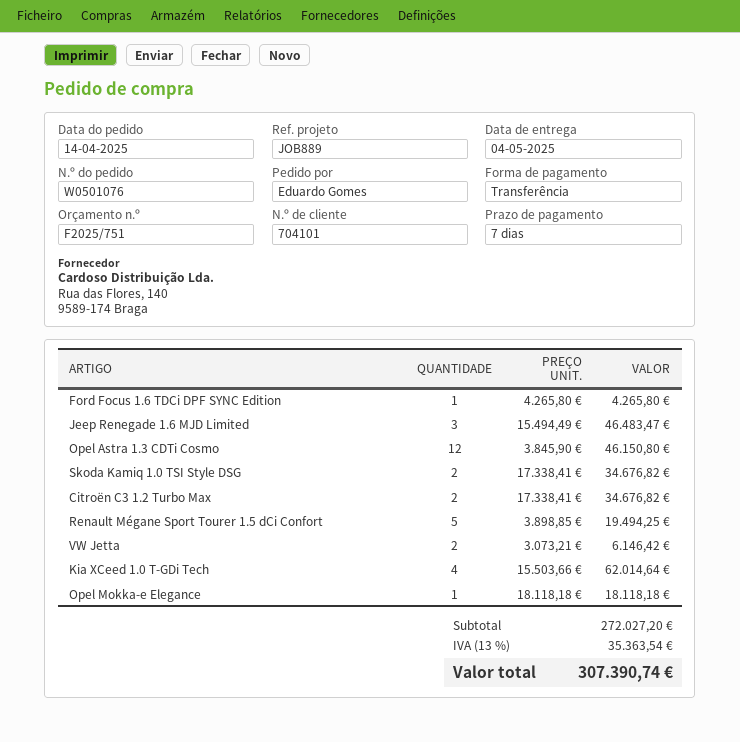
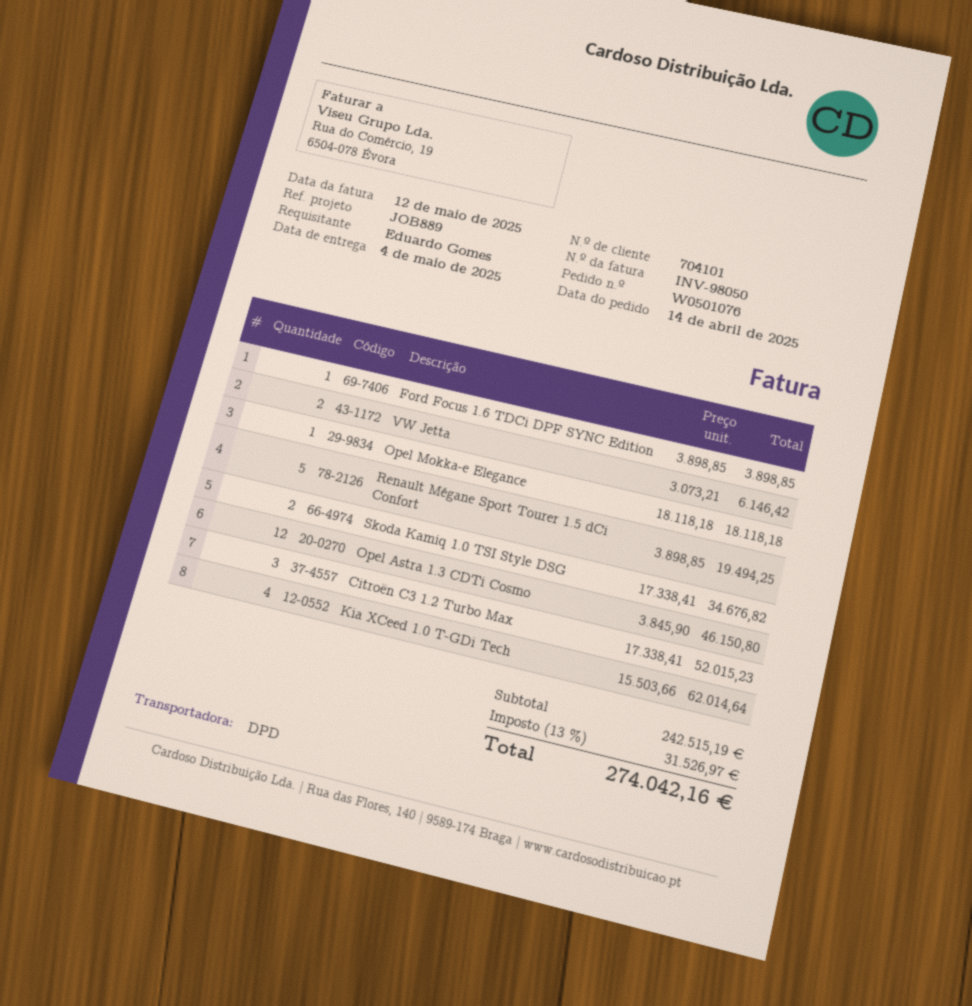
Ford Focus 1.6 TDCi DPF SYNC Edition: 1 x 4265.80 = 4265.80 -> 1 x 3898.85 = 3898.85
Jeep Renegade 1.6 MJD Limited: 3 x 15494.49 = 46483.47 -> none
Citroën C3 1.2 Turbo Max: 2 x 17338.41 = 34676.82 -> 3 x 17338.41 = 52015.23
subtotal: 272027.20 -> 242515.19
tax: 13% = 35363.54 -> 13% = 31526.97
total: 307390.74 -> 274042.16

